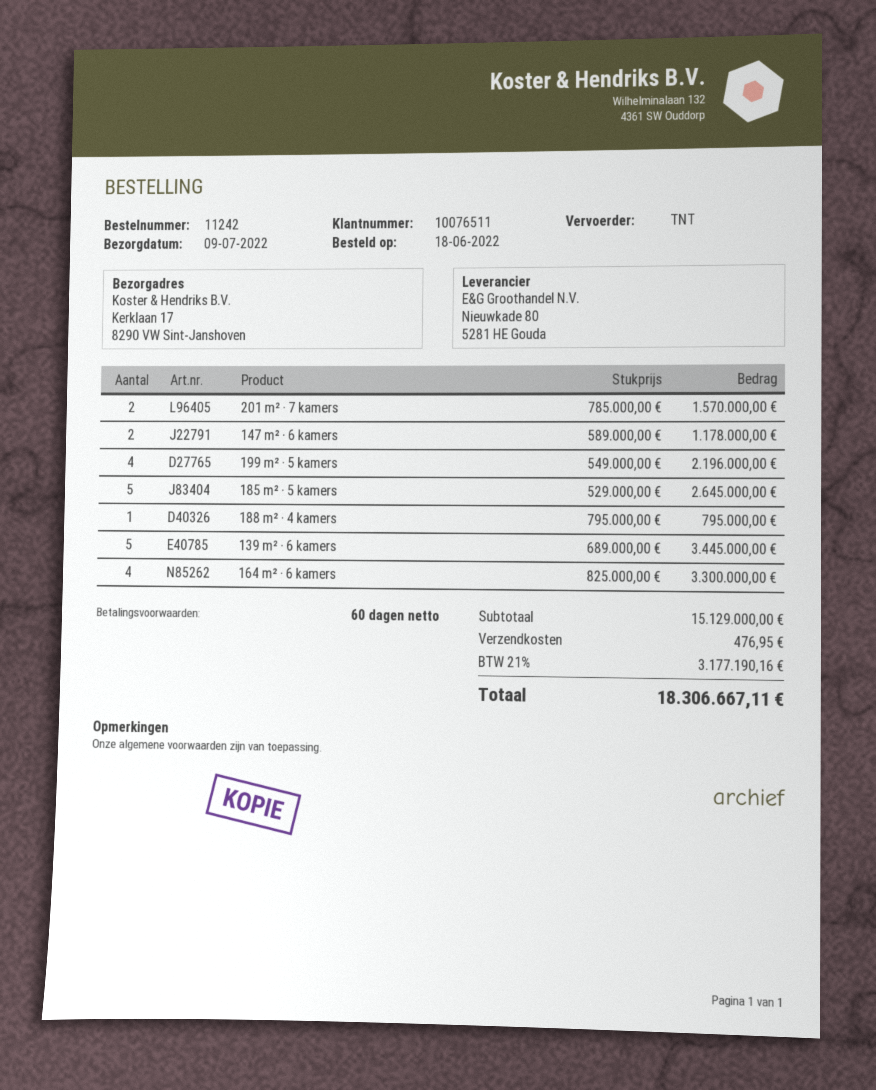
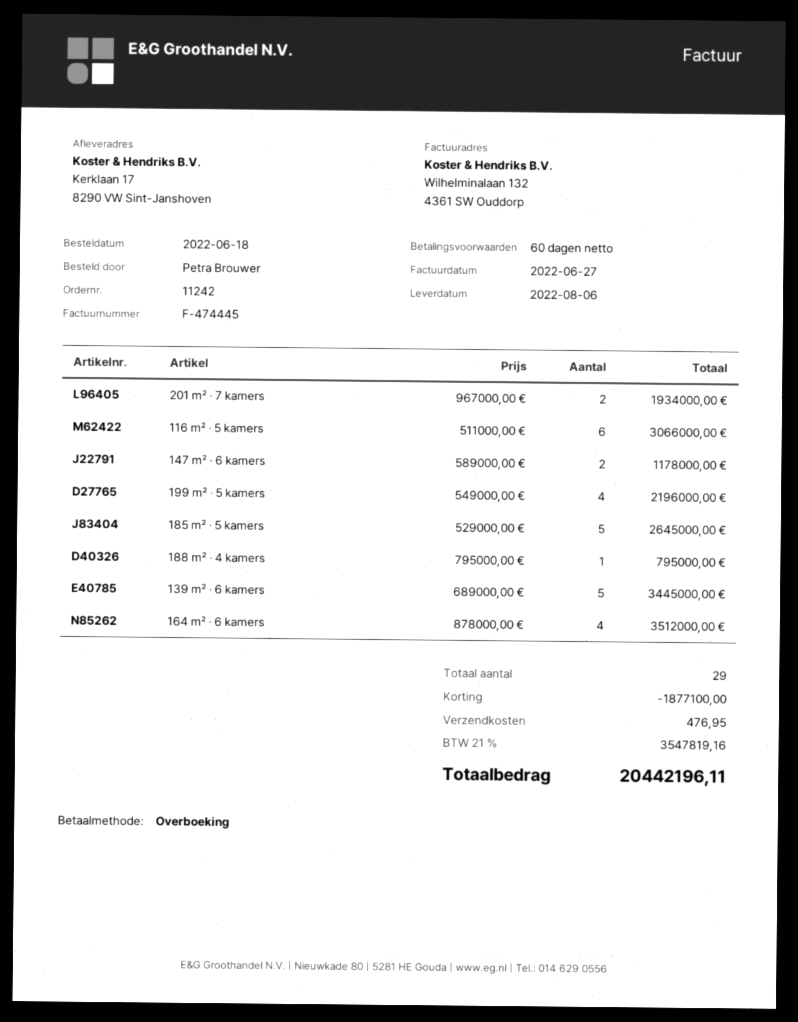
delivery date: 2022-07-09 -> 2022-08-06
201 m² · 7 kamers: 2 x 785000.00 = 1570000.00 -> 2 x 967000.00 = 1934000.00
164 m² · 6 kamers: 4 x 825000.00 = 3300000.00 -> 4 x 878000.00 = 3512000.00
116 m² · 5 kamers: none -> 6 x 511000.00 = 3066000.00
discount: none -> 1877100.00
tax: 21% = 3177190.16 -> 21% = 3547819.16
total: 18306667.11 -> 20442196.11

